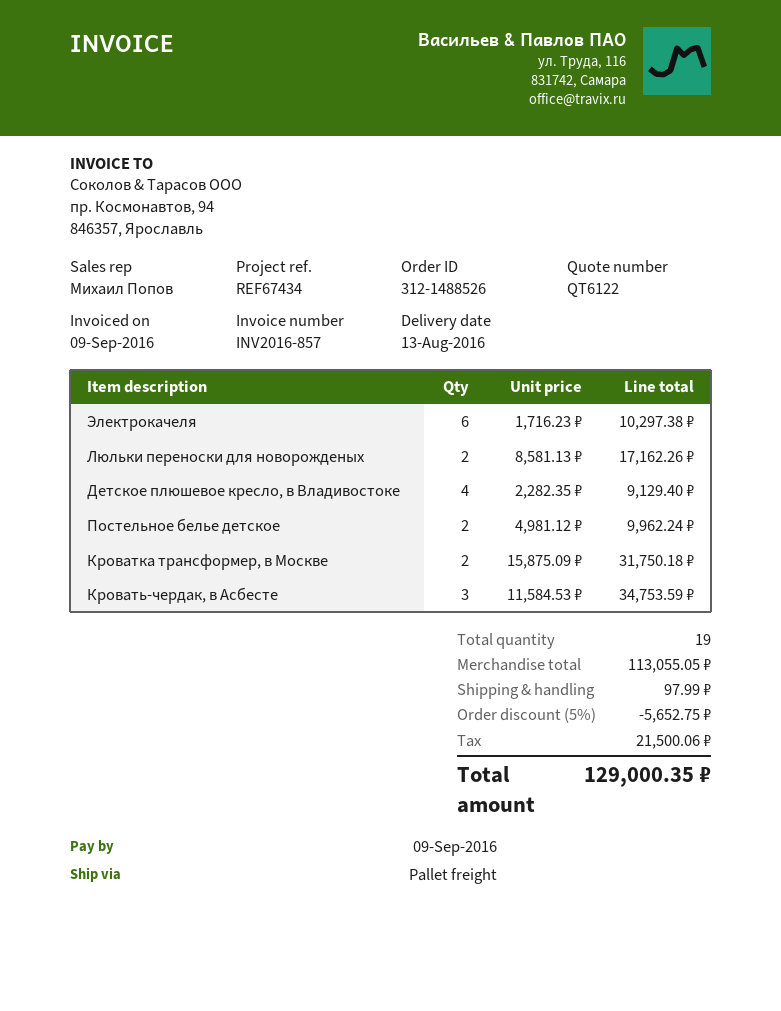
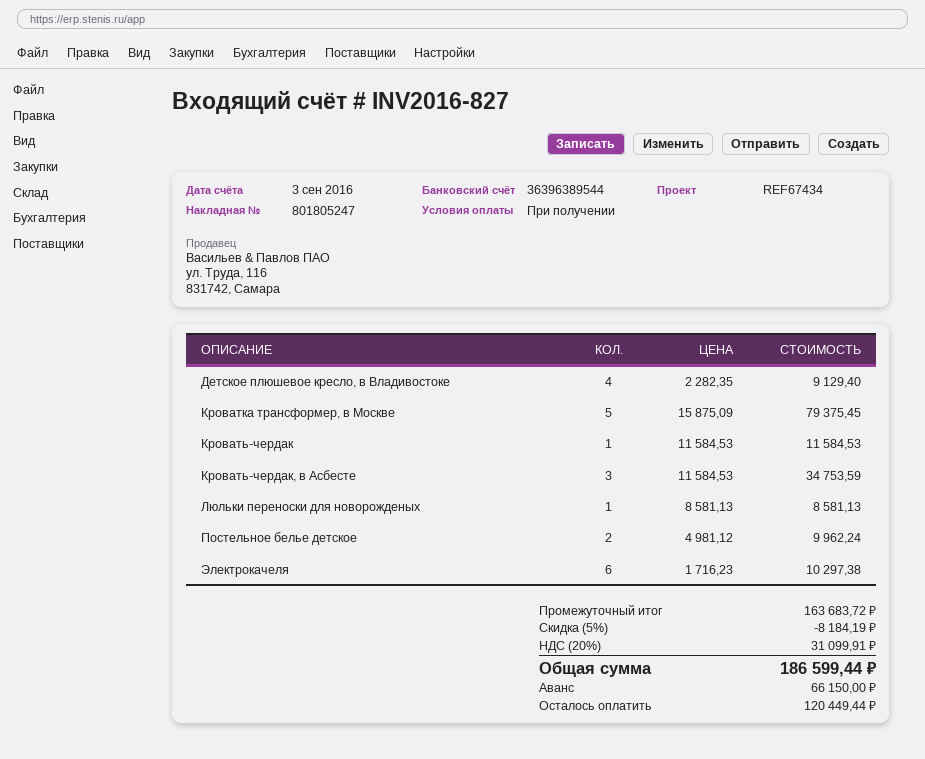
invoice number: INV2016-857 -> INV2016-827
invoice date: 2016-09-09 -> 2016-09-03
Люльки переноски для новорожденых: 2 x 8581.13 = 17162.26 -> 1 x 8581.13 = 8581.13
Кроватка трансформер, в Москве: 2 x 15875.09 = 31750.18 -> 5 x 15875.09 = 79375.45
Кровать-чердак: none -> 1 x 11584.53 = 11584.53
subtotal: 113055.05 -> 163683.72
discount: 5% = 5652.75 -> 5% = 8184.19
shipping: 97.99 -> none
tax: 21500.06 -> 31099.91
total: 129000.35 -> 186599.44

